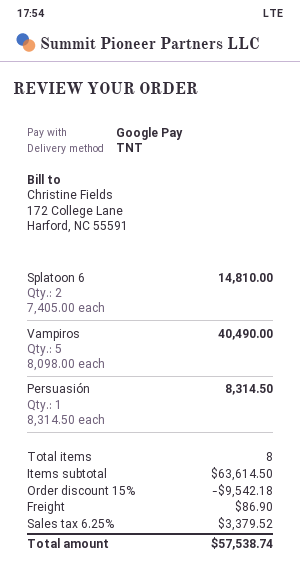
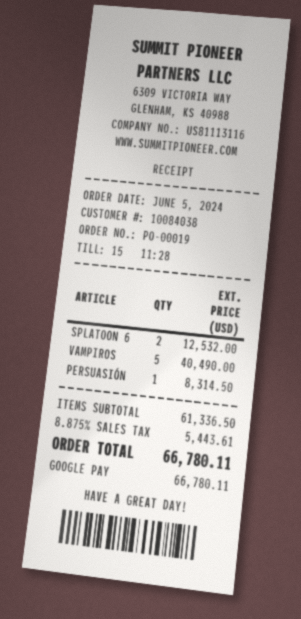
Splatoon 6: 2 for 14810.00 -> 2 for 12532.00
subtotal: 63614.50 -> 61336.50
discount: 15% = 9542.18 -> none
shipping: 86.90 -> none
tax: 6.25% = 3379.52 -> 8.875% = 5443.61
total: 57538.74 -> 66780.11

